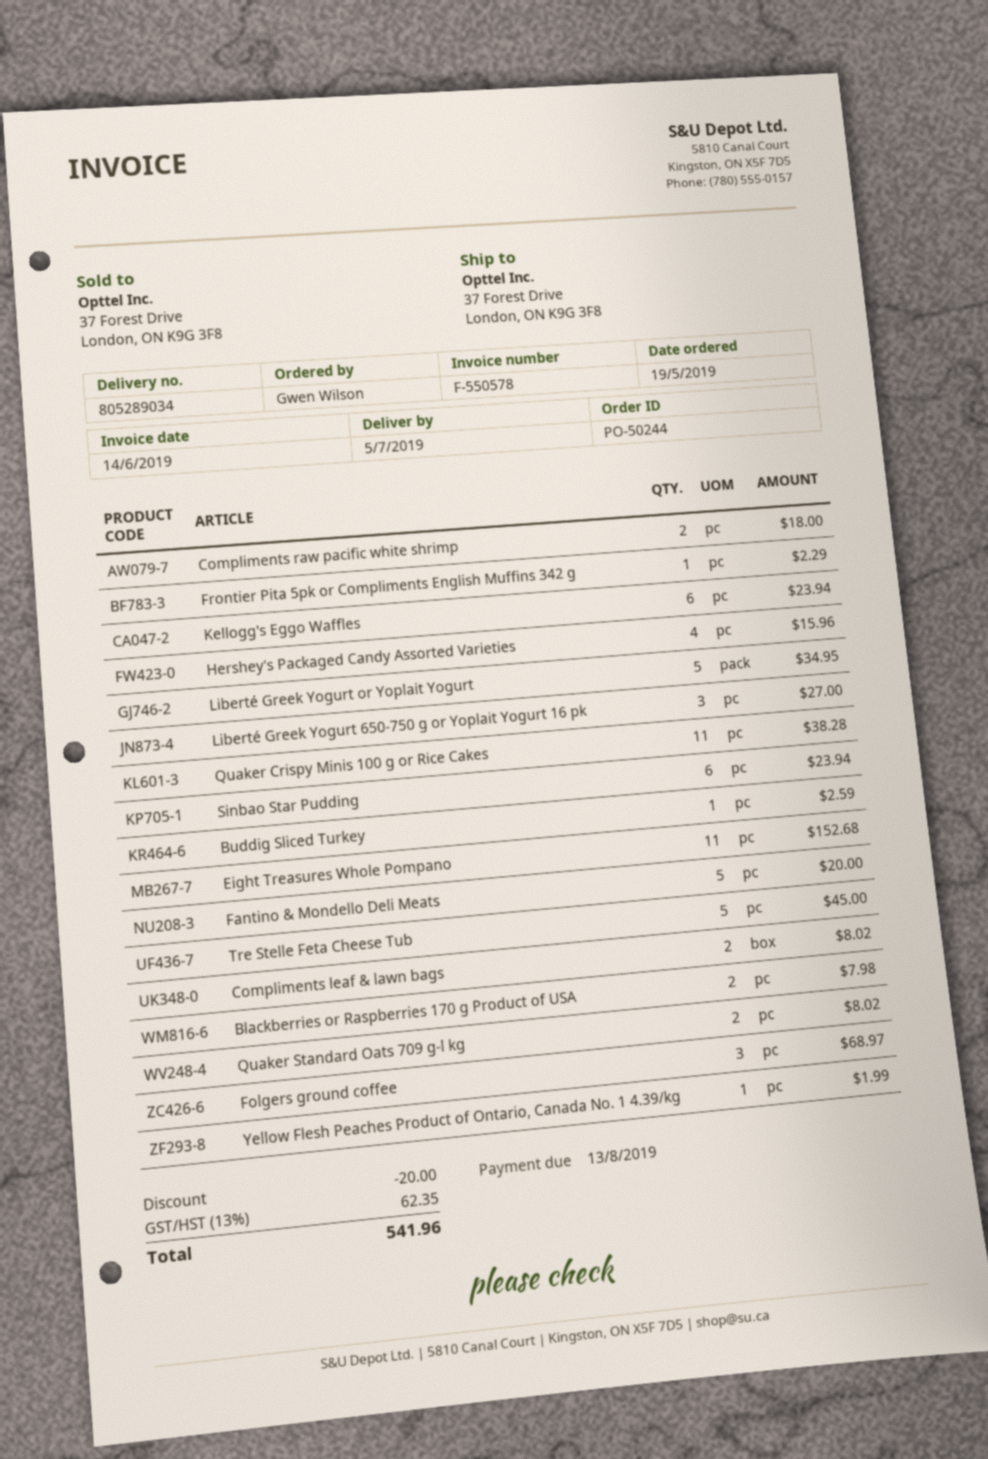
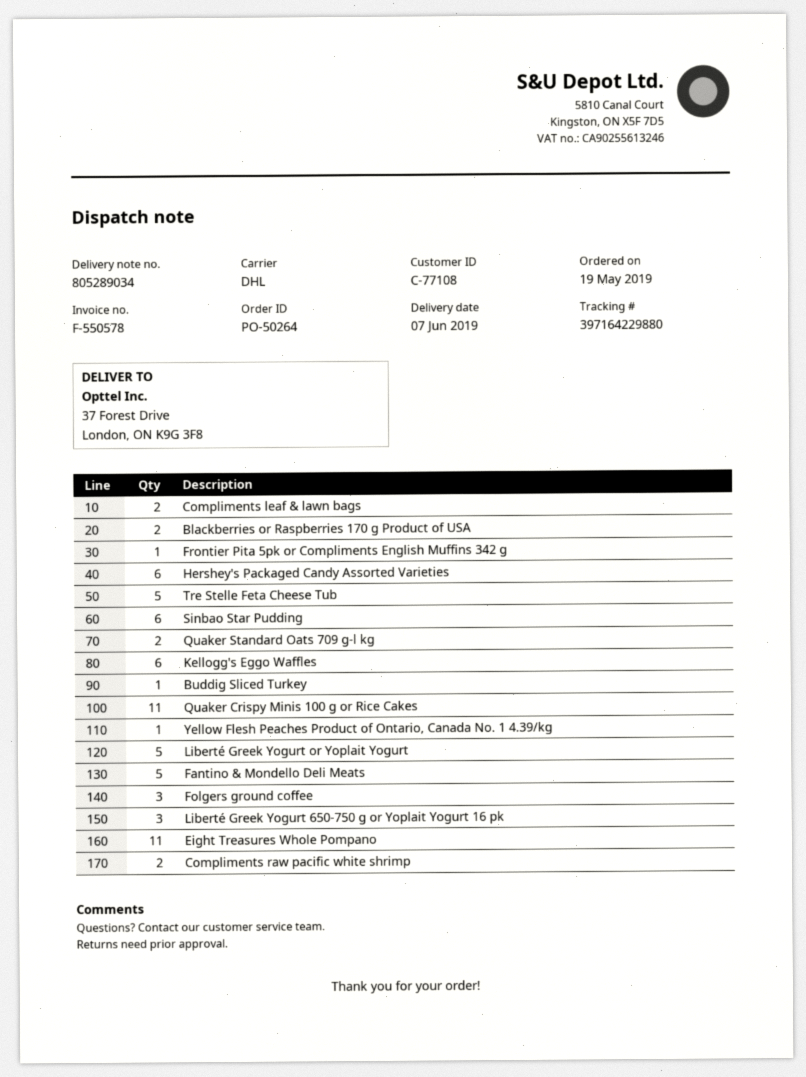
order number: PO-50244 -> PO-50264
delivery date: 2019-07-05 -> 2019-06-07
Hershey's Packaged Candy Assorted Varieties: 4 -> 6

